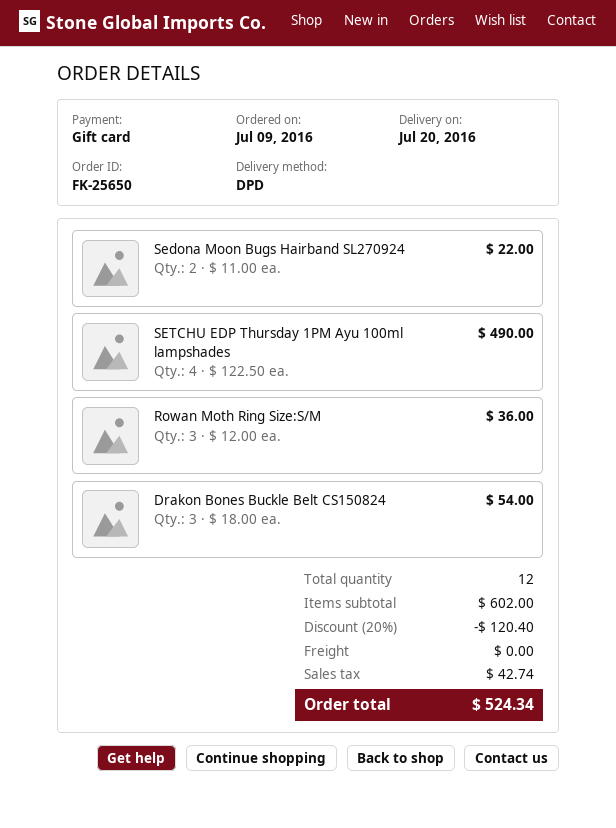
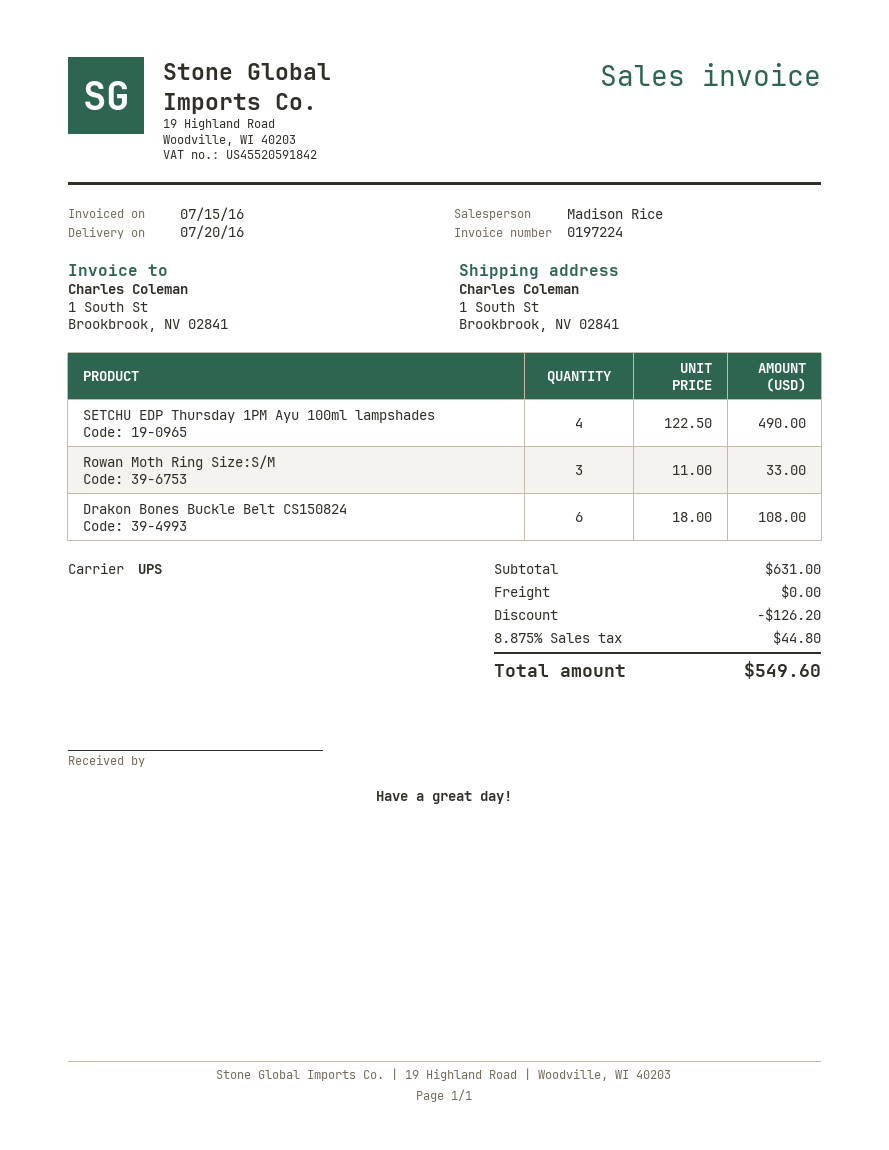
shipping method: DPD -> UPS
Sedona Moon Bugs Hairband SL270924: 2 x 11.00 = 22.00 -> none
Rowan Moth Ring Size:S/M: 3 x 12.00 = 36.00 -> 3 x 11.00 = 33.00
Drakon Bones Buckle Belt CS150824: 3 x 18.00 = 54.00 -> 6 x 18.00 = 108.00
subtotal: 602.00 -> 631.00
discount: 120.40 -> 126.20
tax: 42.74 -> 44.80
total: 524.34 -> 549.60

